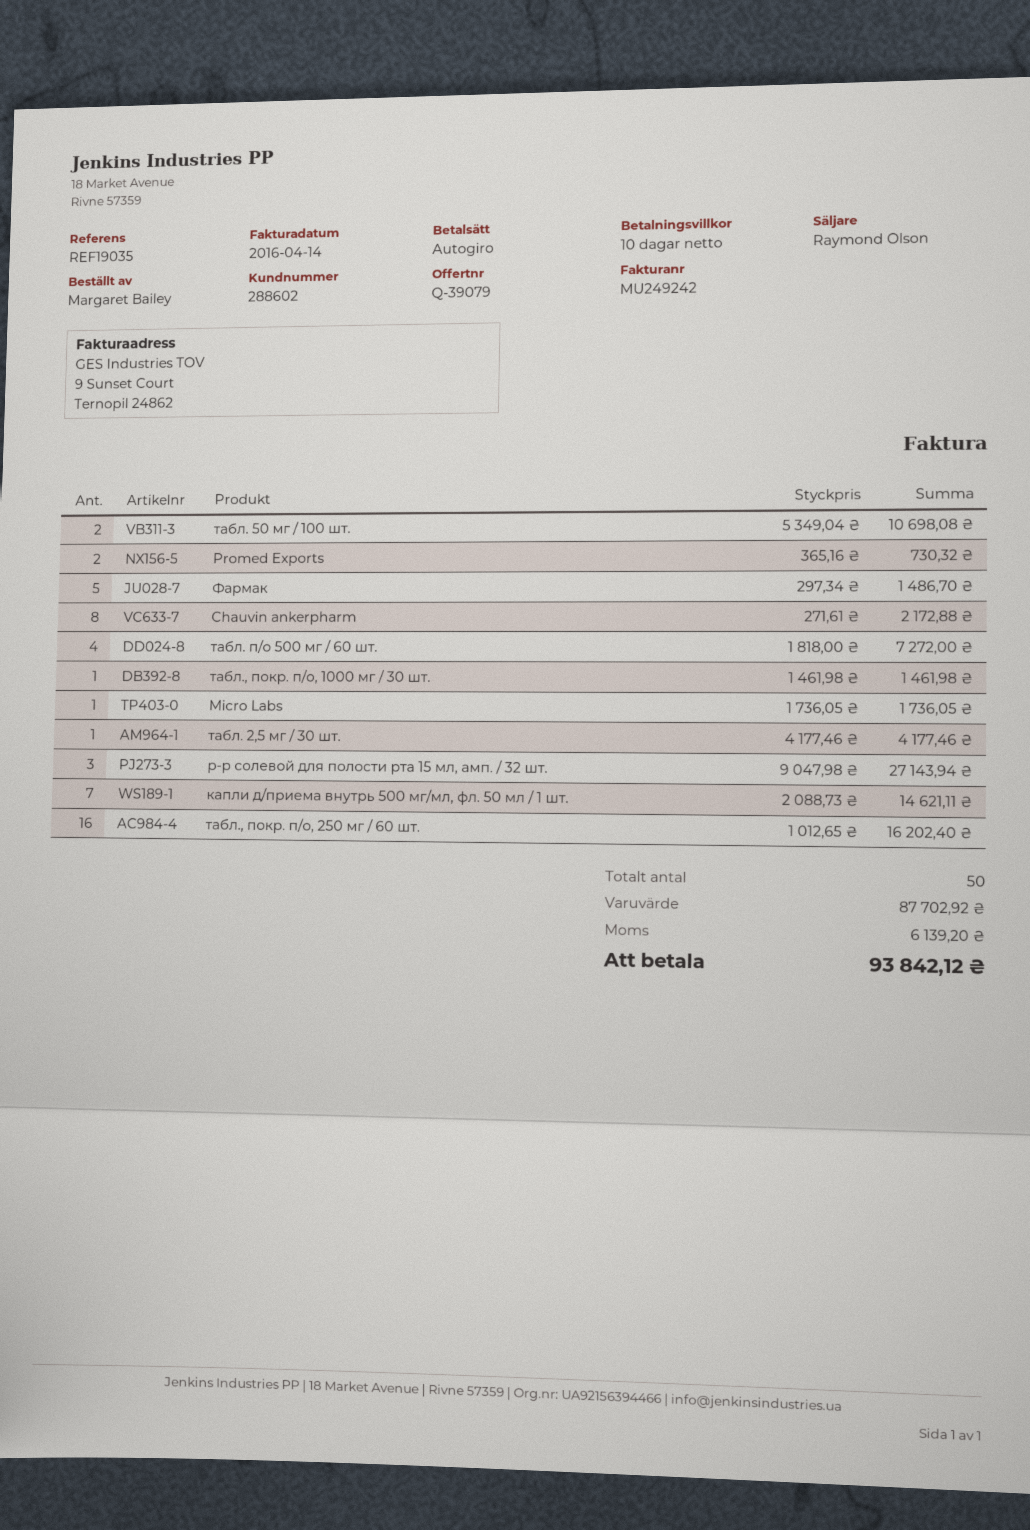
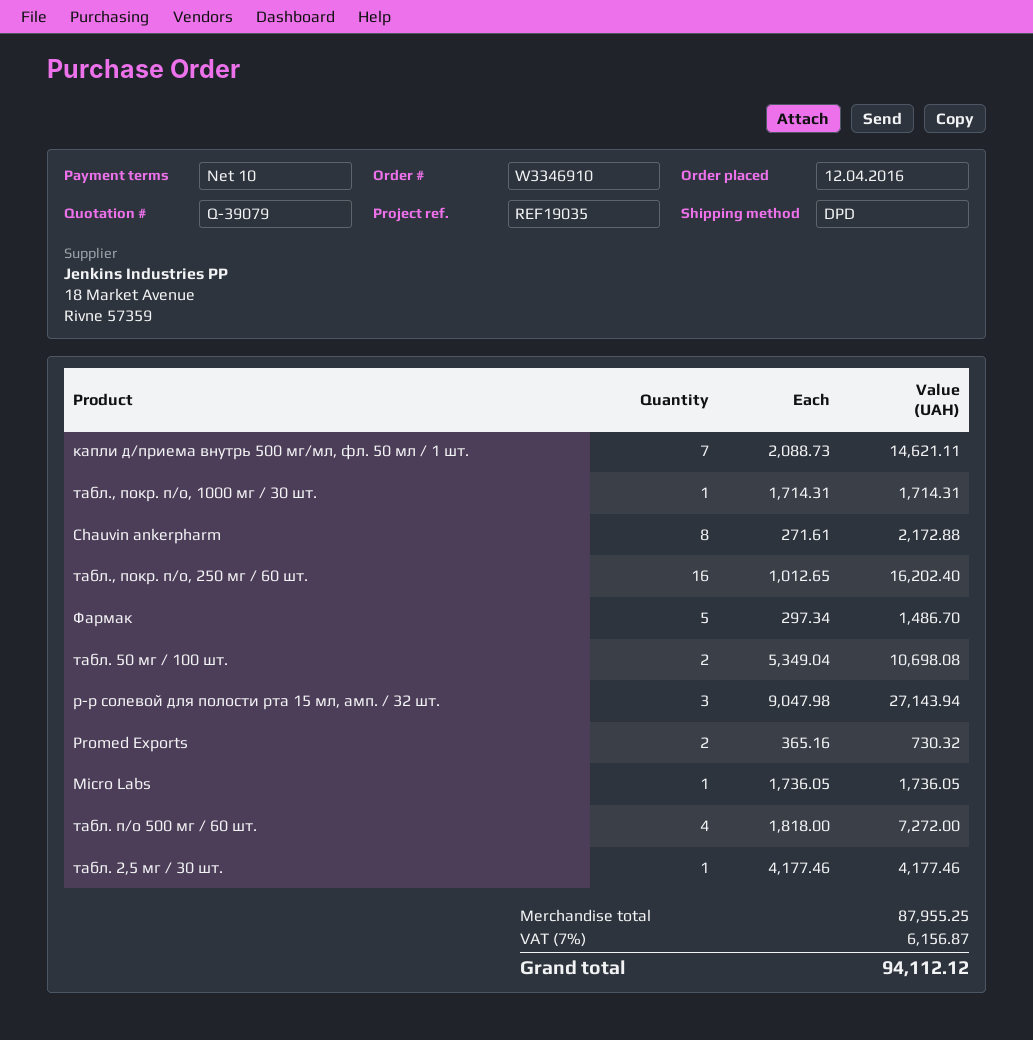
табл., покр. п/о, 1000 мг / 30 шт.: 1 x 1461.98 = 1461.98 -> 1 x 1714.31 = 1714.31
subtotal: 87702.92 -> 87955.25
tax: 6139.20 -> 6156.87
total: 93842.12 -> 94112.12

